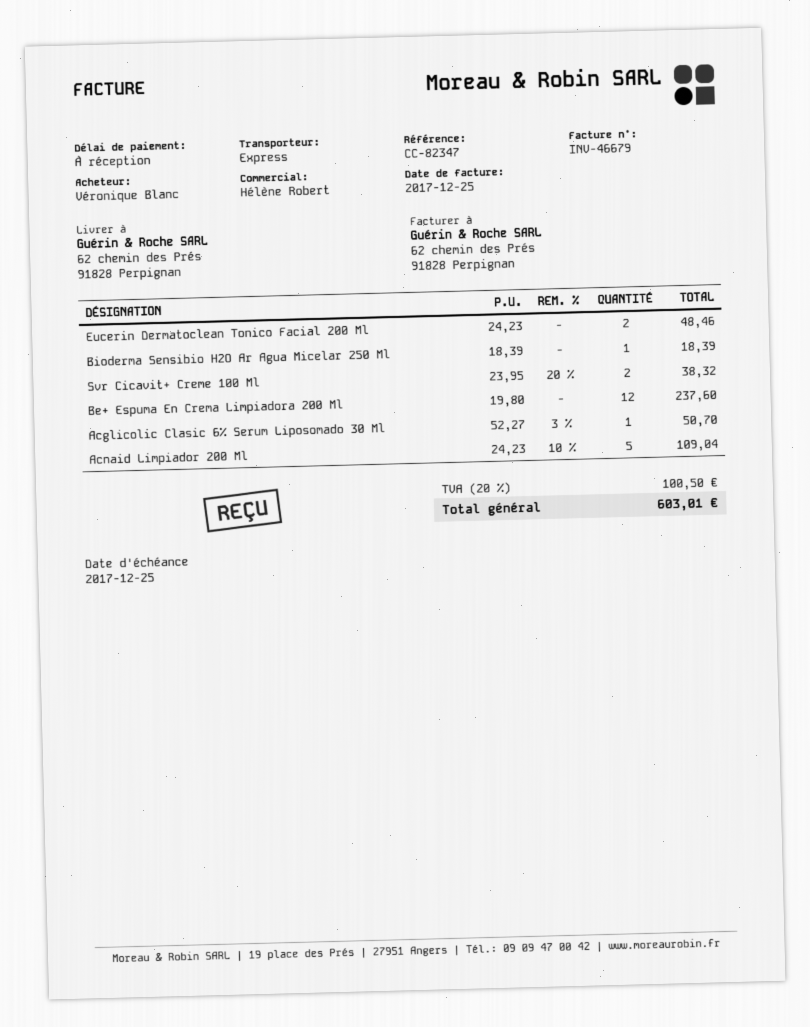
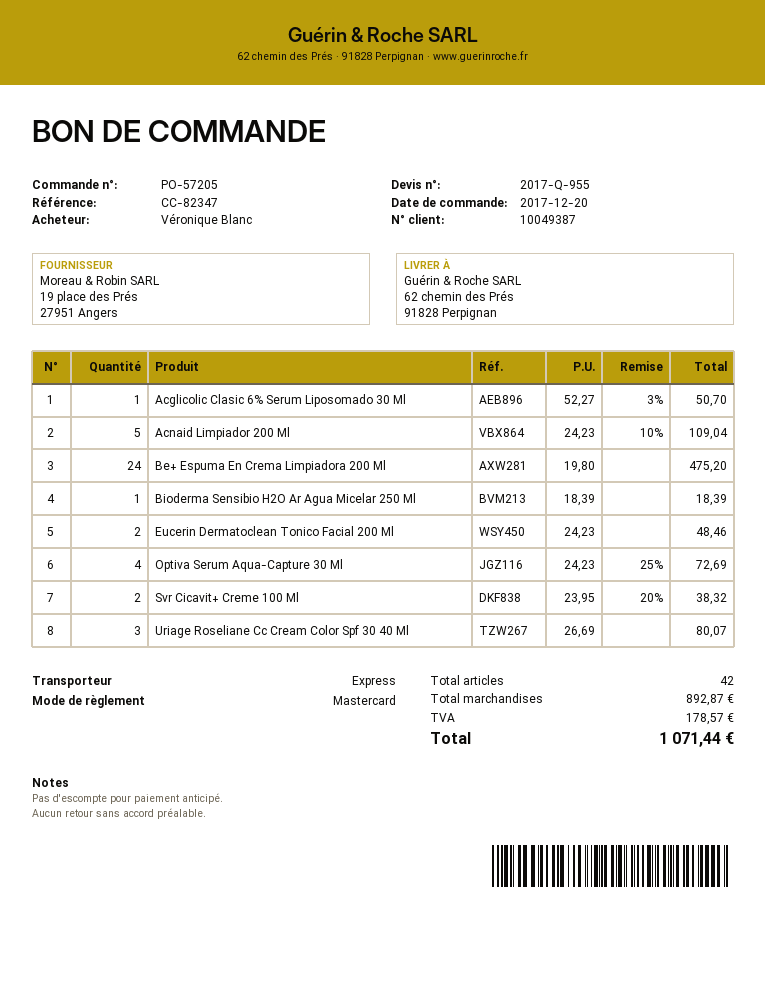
Be+ Espuma En Crema Limpiadora 200 Ml: 12 x 19.80 = 237.60 -> 24 x 19.80 = 475.20
Optiva Serum Aqua-Capture 30 Ml: none -> 4 x 24.23 - 25% = 72.69
Uriage Roseliane Cc Cream Color Spf 30 40 Ml: none -> 3 x 26.69 = 80.07
tax: 100.50 -> 178.57
total: 603.01 -> 1071.44

